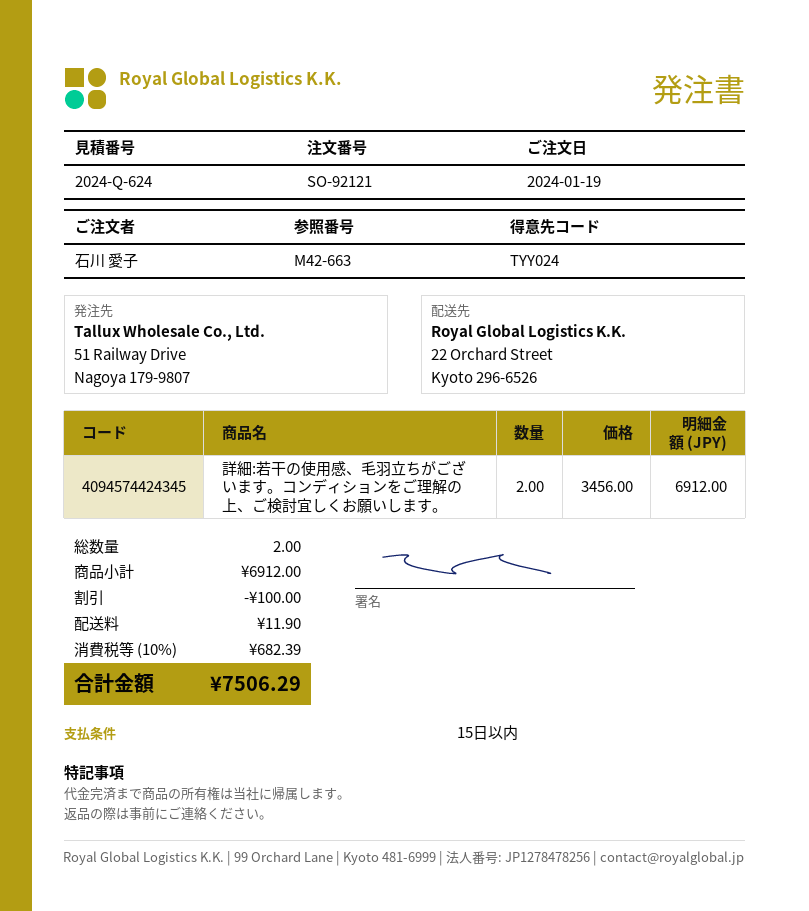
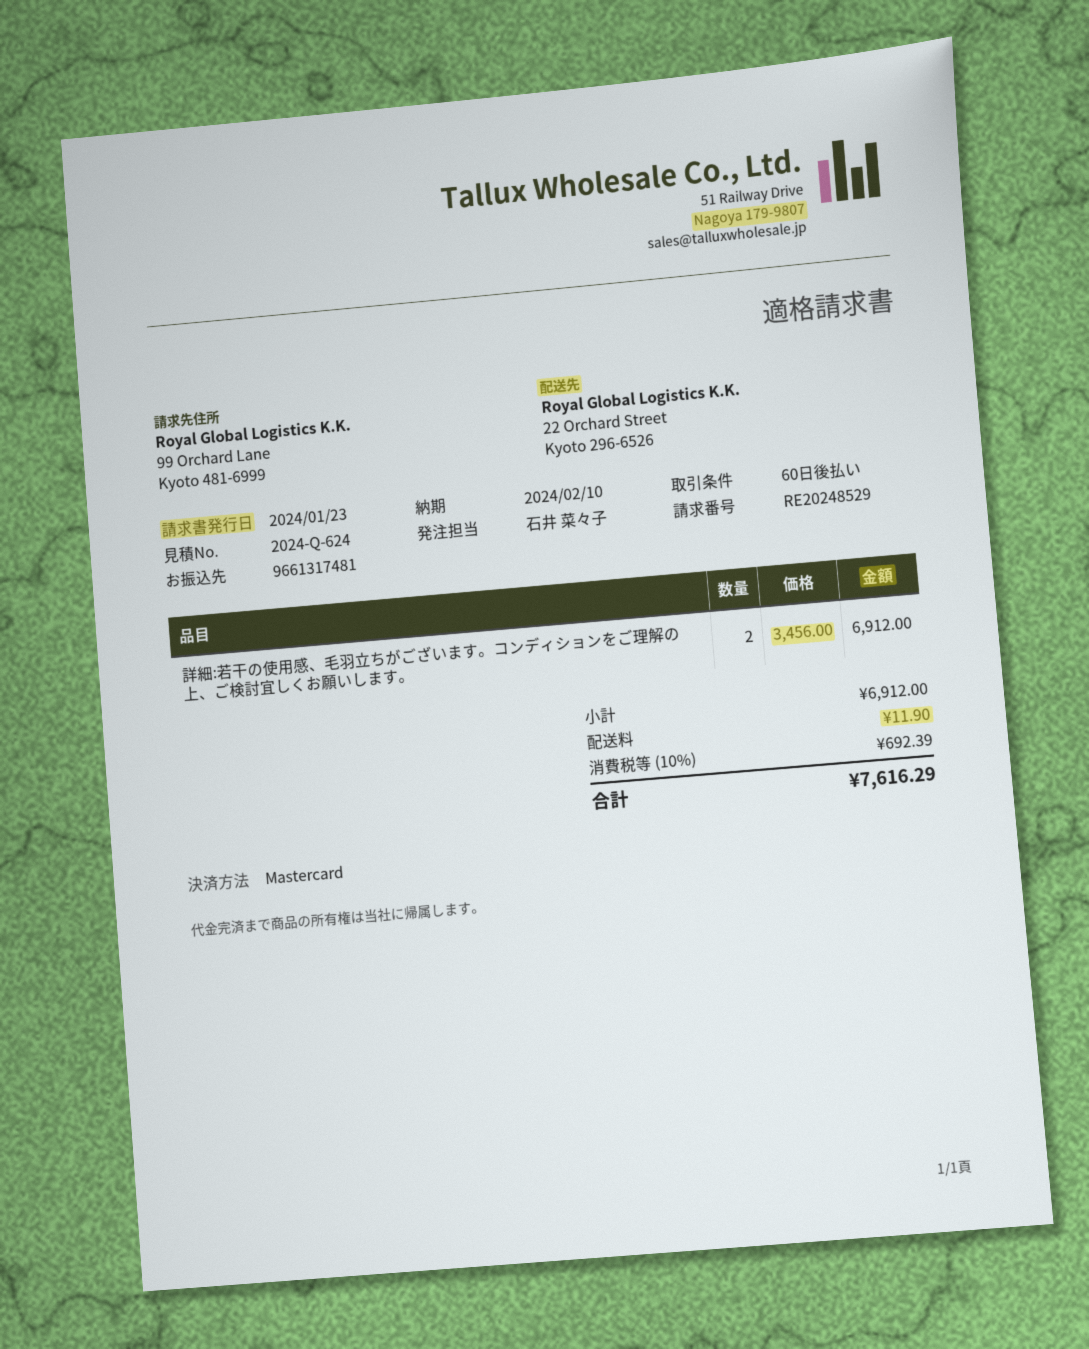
payment terms: 15 days -> 60 days
ordered by: 石川 愛子 -> 石井 菜々子
discount: 100.00 -> none
tax: 10% = 682.39 -> 10% = 692.39
total: 7506.29 -> 7616.29

